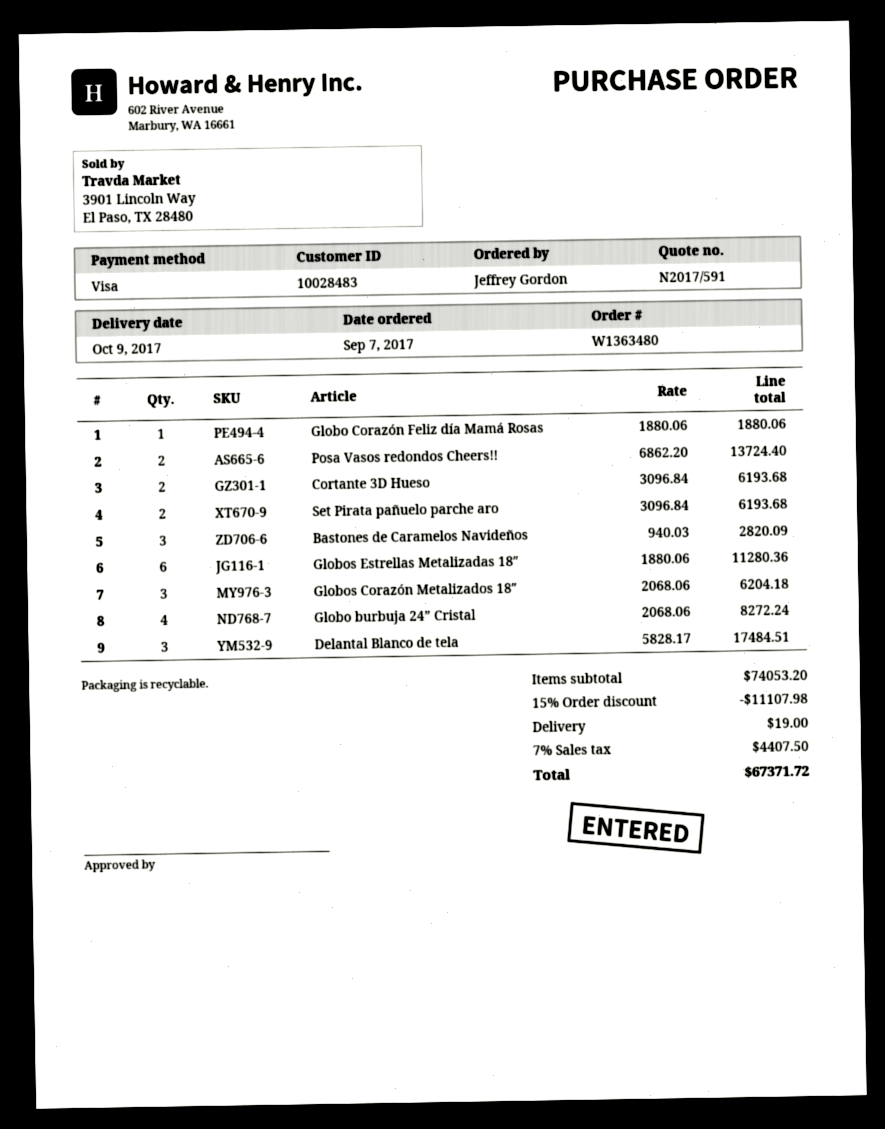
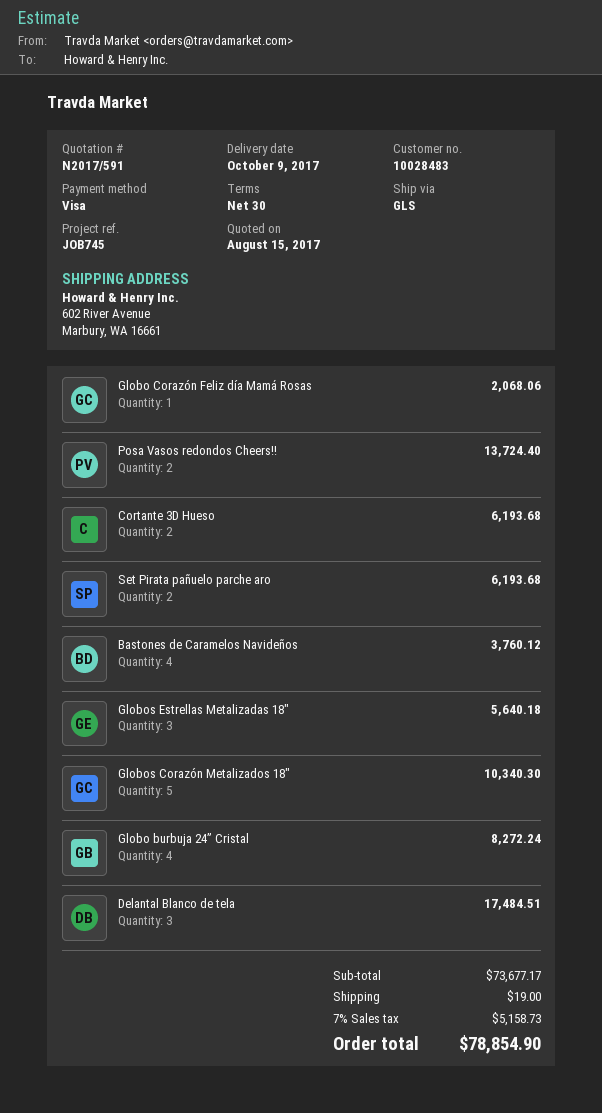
Globo Corazón Feliz día Mamá Rosas: 1 for 1880.06 -> 1 for 2068.06
Bastones de Caramelos Navideños: 3 for 2820.09 -> 4 for 3760.12
Globos Estrellas Metalizadas 18″: 6 for 11280.36 -> 3 for 5640.18
Globos Corazón Metalizados 18″: 3 for 6204.18 -> 5 for 10340.30
subtotal: 74053.20 -> 73677.17
discount: 15% = 11107.98 -> none
tax: 7% = 4407.50 -> 7% = 5158.73
total: 67371.72 -> 78854.90

